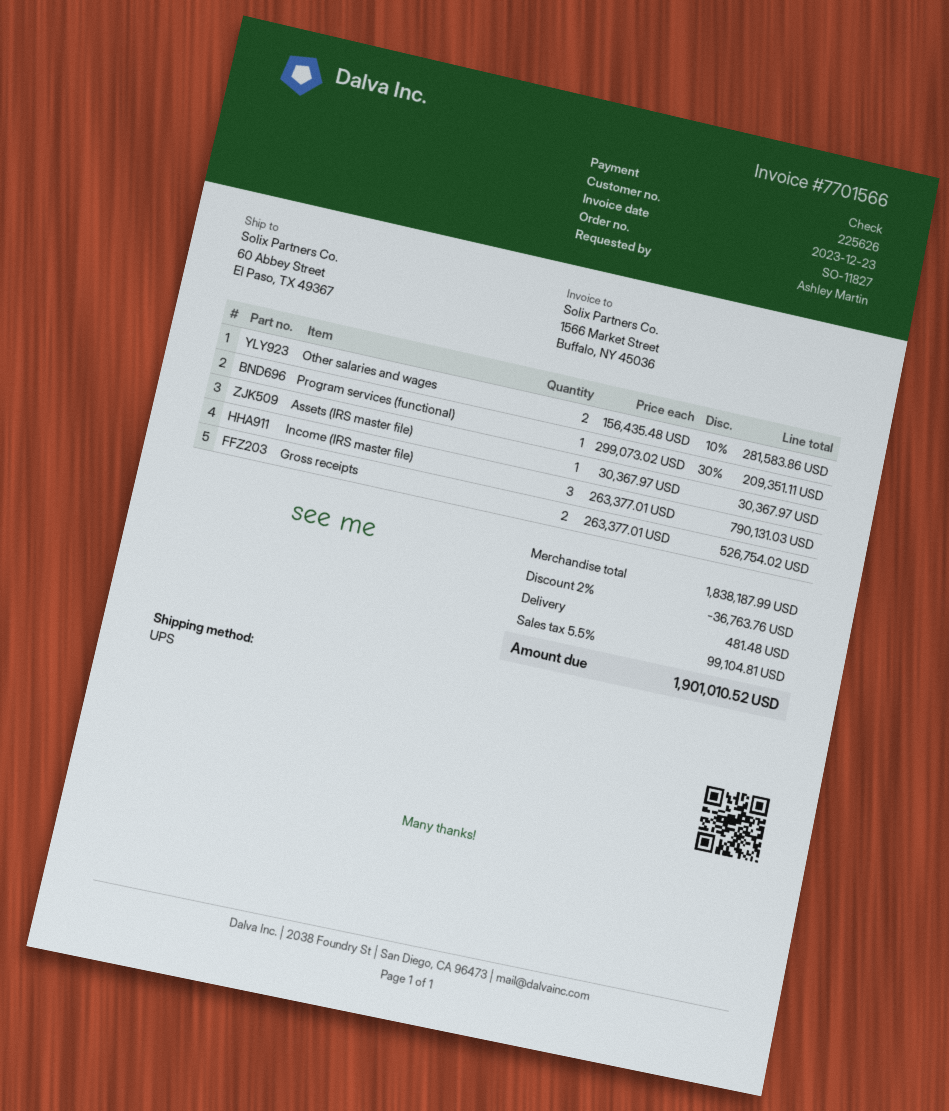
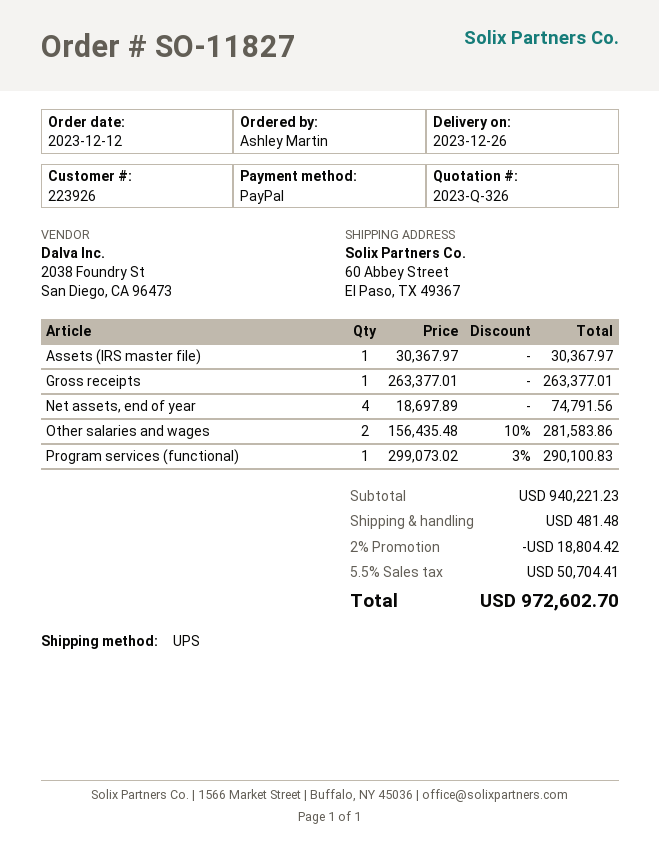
customer number: 225626 -> 223926
payment method: cheque -> PayPal
Program services (functional): 1 x 299073.02 - 30% = 209351.11 -> 1 x 299073.02 - 3% = 290100.83
Income (IRS master file): 3 x 263377.01 = 790131.03 -> none
Gross receipts: 2 x 263377.01 = 526754.02 -> 1 x 263377.01 = 263377.01
Net assets, end of year: none -> 4 x 18697.89 = 74791.56
subtotal: 1838187.99 -> 940221.23
discount: 2% = 36763.76 -> 2% = 18804.42
tax: 5.5% = 99104.81 -> 5.5% = 50704.41
total: 1901010.52 -> 972602.70

